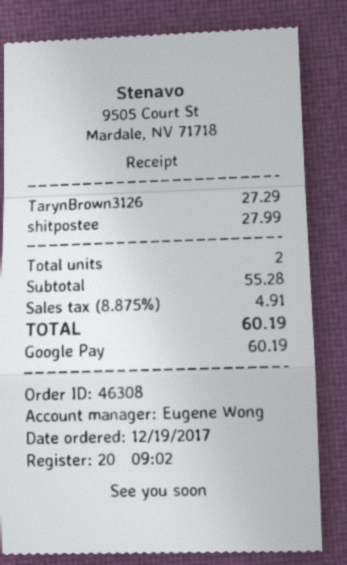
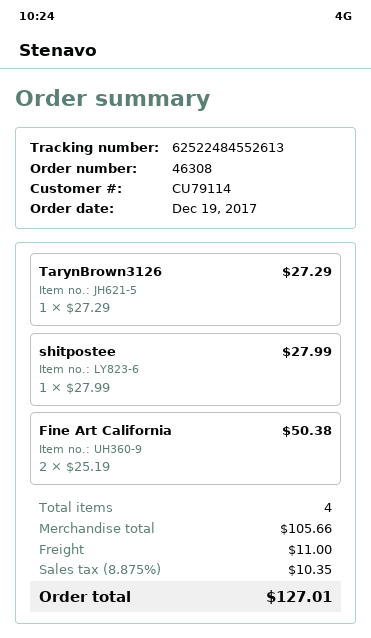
Fine Art California: none -> 2 x 25.19 = 50.38
total quantity: 2 -> 4
subtotal: 55.28 -> 105.66
shipping: none -> 11.00
tax: 8.875% = 4.91 -> 8.875% = 10.35
total: 60.19 -> 127.01

